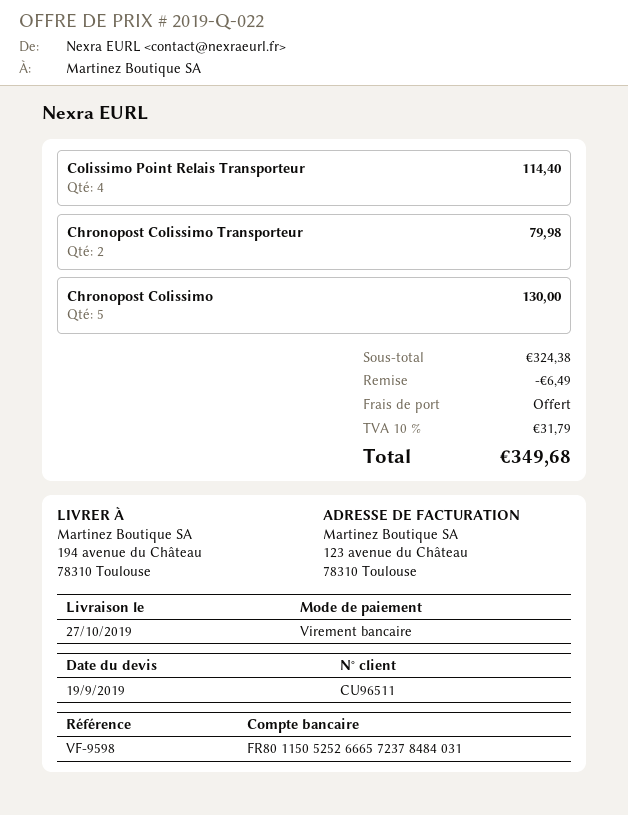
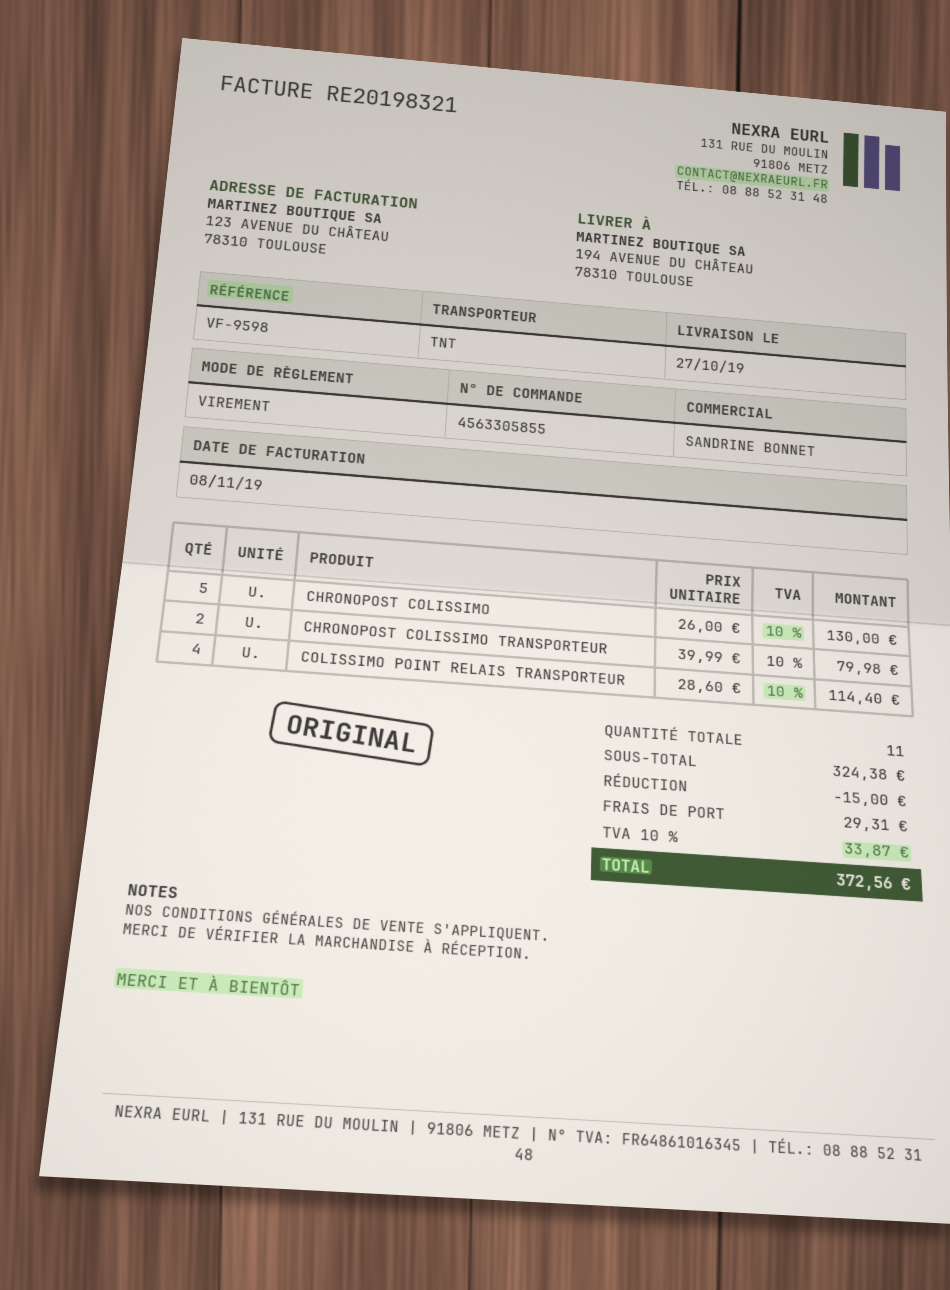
discount: 6.49 -> 15.00
shipping: 0.00 -> 29.31
tax: 10% = 31.79 -> 10% = 33.87
total: 349.68 -> 372.56

